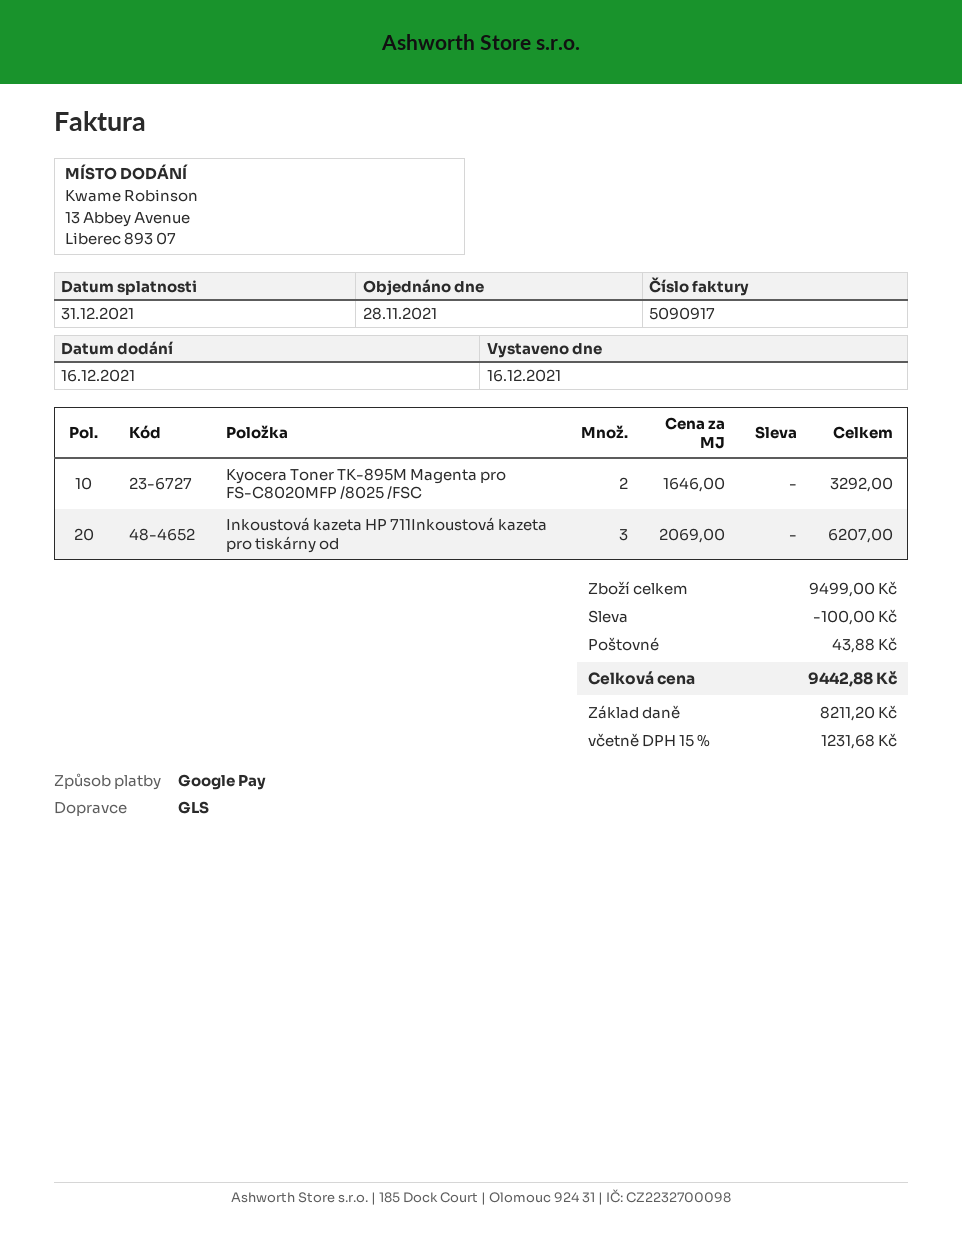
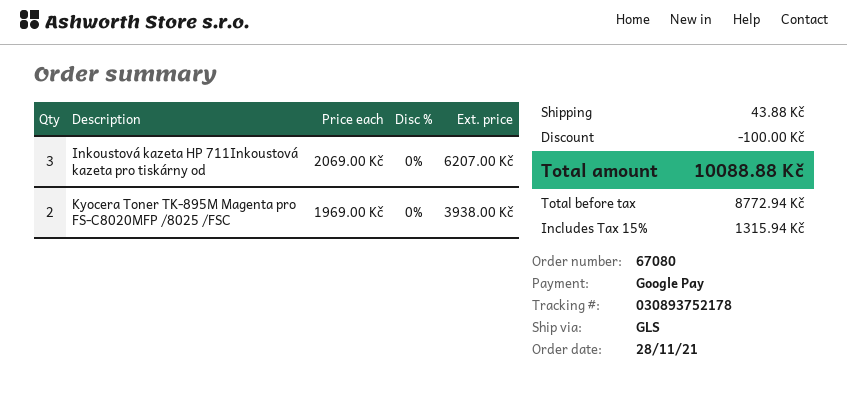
Kyocera Toner TK-895M Magenta pro FS-C8020MFP /8025 /FSC: 2 x 1646.00 = 3292.00 -> 2 x 1969.00 = 3938.00
net: 8211.20 -> 8772.94
tax: 15% = 1231.68 -> 15% = 1315.94
total: 9442.88 -> 10088.88

